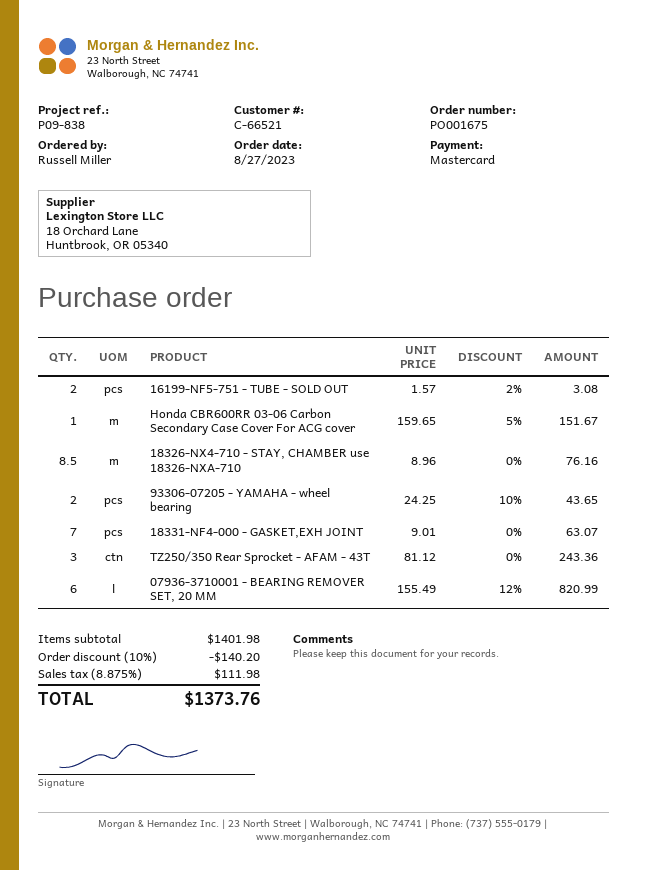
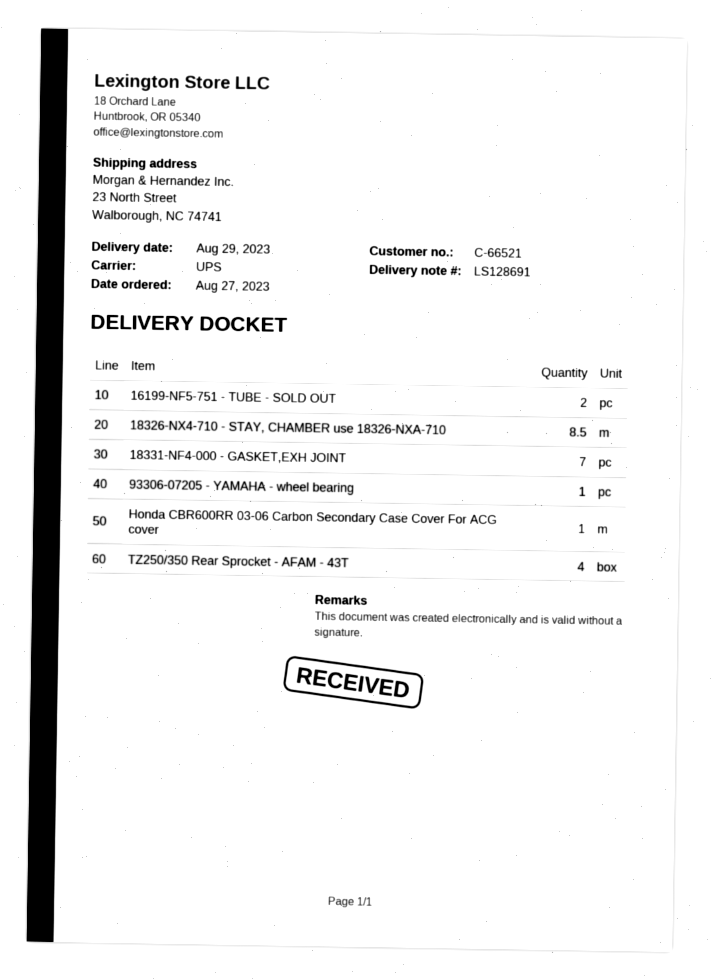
93306-07205 - YAMAHA - wheel bearing: 2 -> 1
TZ250/350 Rear Sprocket - AFAM - 43T: 3 -> 4
07936-3710001 - BEARING REMOVER SET, 20 MM: 6 -> none

